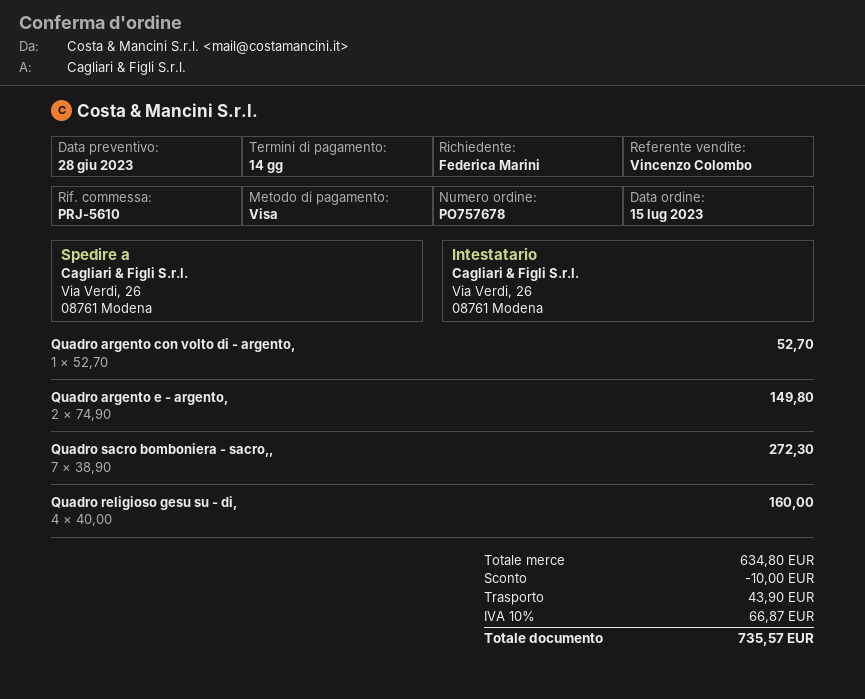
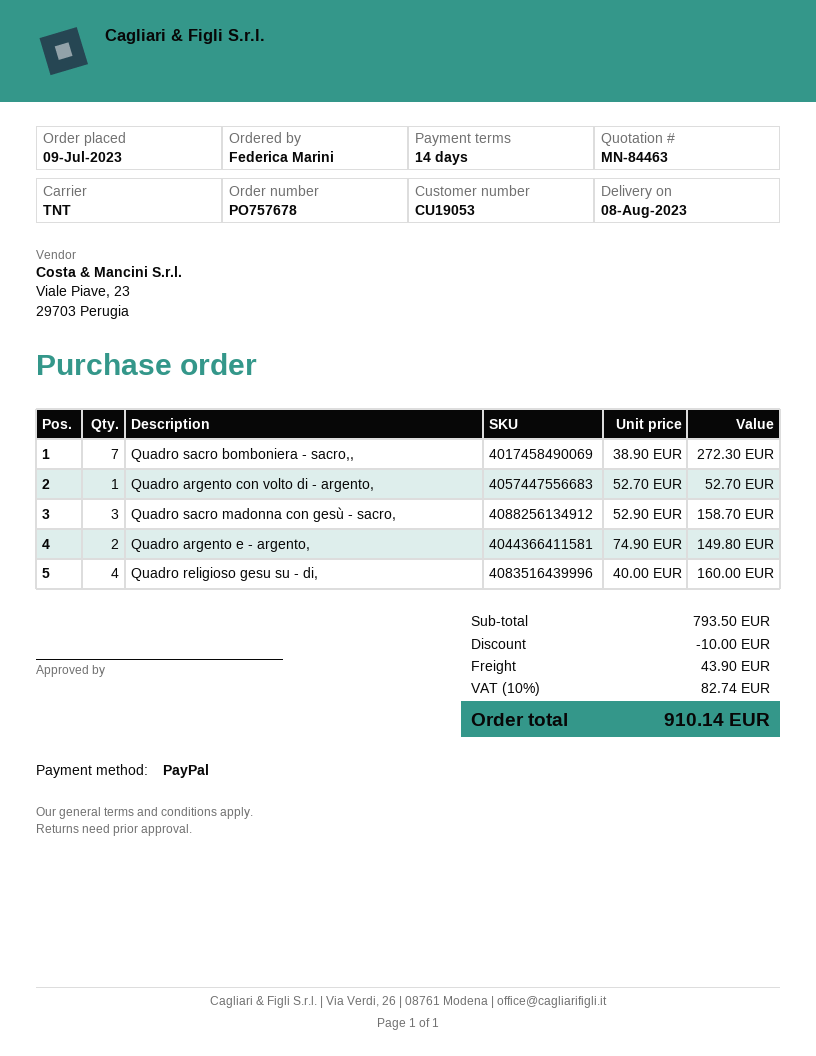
order date: 2023-07-15 -> 2023-07-09
payment method: Visa -> PayPal
Quadro sacro madonna con gesù - sacro,: none -> 3 x 52.90 = 158.70
subtotal: 634.80 -> 793.50
tax: 10% = 66.87 -> 10% = 82.74
total: 735.57 -> 910.14

